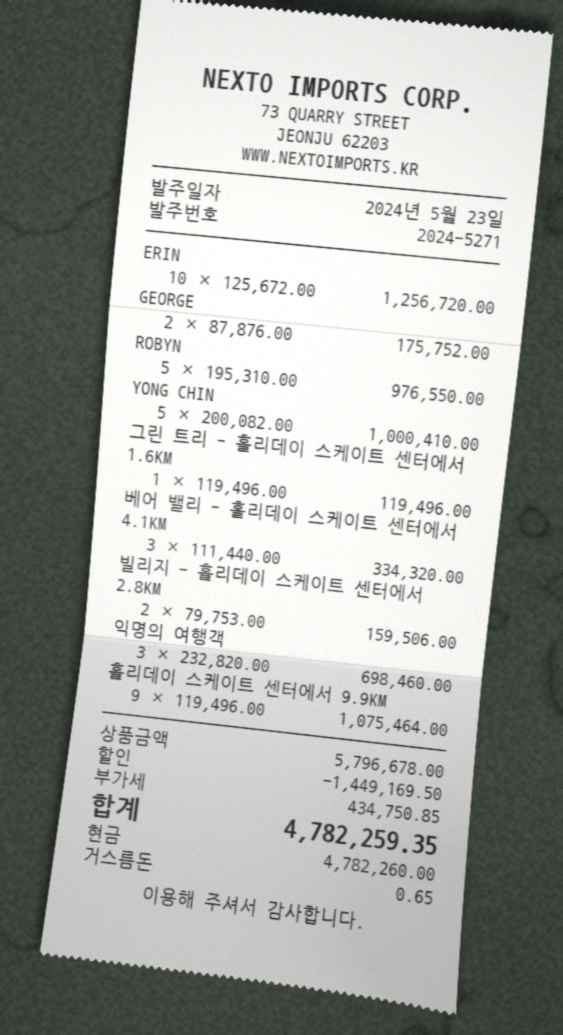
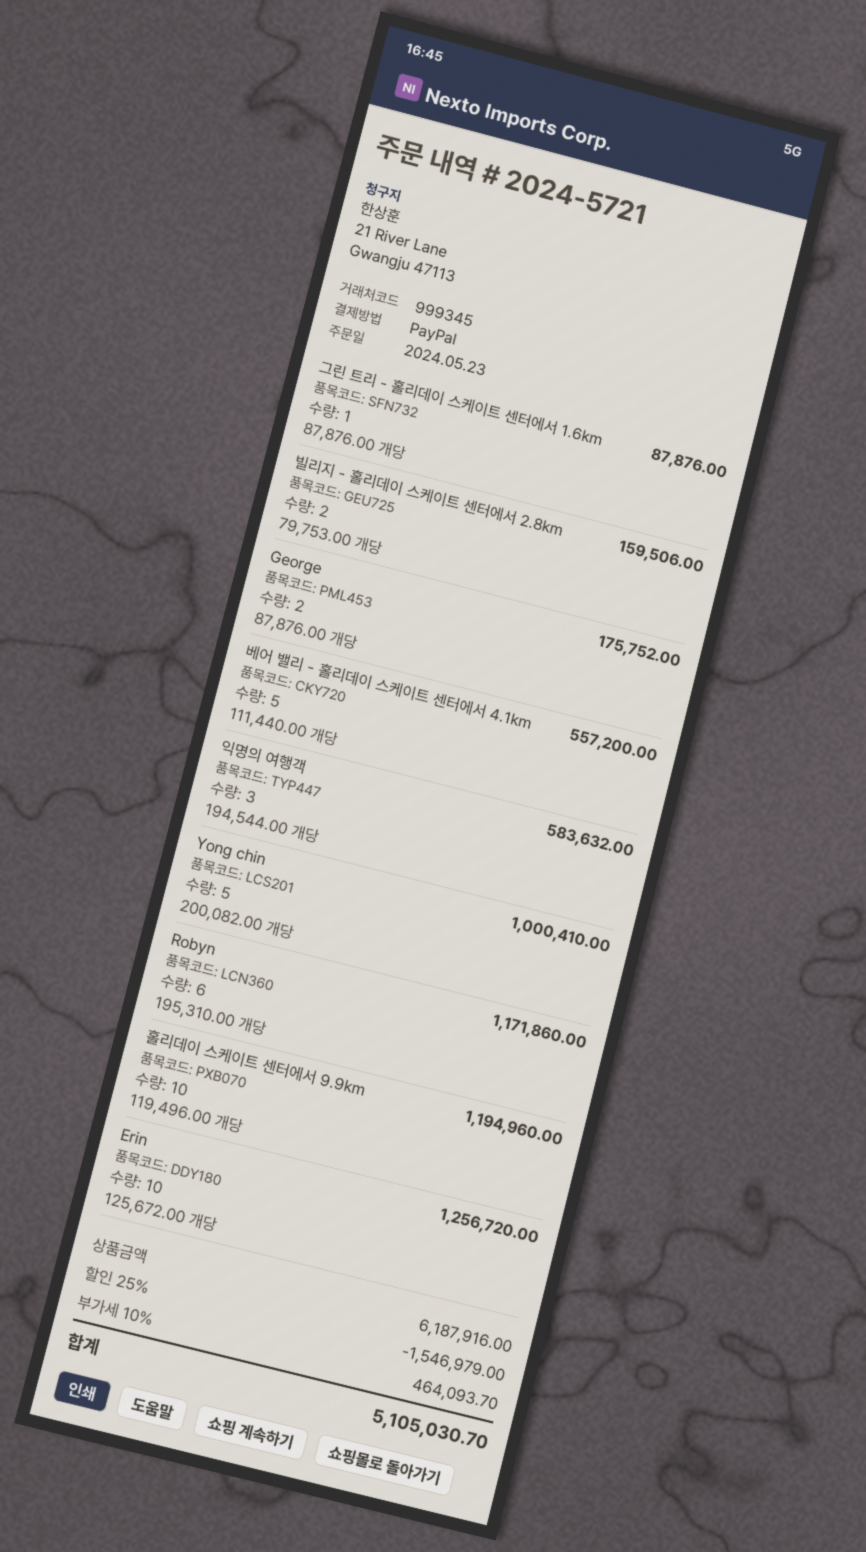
order number: 2024-5271 -> 2024-5721
payment method: cash -> PayPal
ROBYN: 5 x 195310.00 = 976550.00 -> 6 x 195310.00 = 1171860.00
그린 트리 - 홀리데이 스케이트 센터에서 1.6KM: 1 x 119496.00 = 119496.00 -> 1 x 87876.00 = 87876.00
베어 밸리 - 홀리데이 스케이트 센터에서 4.1KM: 3 x 111440.00 = 334320.00 -> 5 x 111440.00 = 557200.00
익명의 여행객: 3 x 232820.00 = 698460.00 -> 3 x 194544.00 = 583632.00
홀리데이 스케이트 센터에서 9.9KM: 9 x 119496.00 = 1075464.00 -> 10 x 119496.00 = 1194960.00
subtotal: 5796678.00 -> 6187916.00
discount: 1449169.50 -> 1546979.00
tax: 434750.85 -> 464093.70
total: 4782259.35 -> 5105030.70

